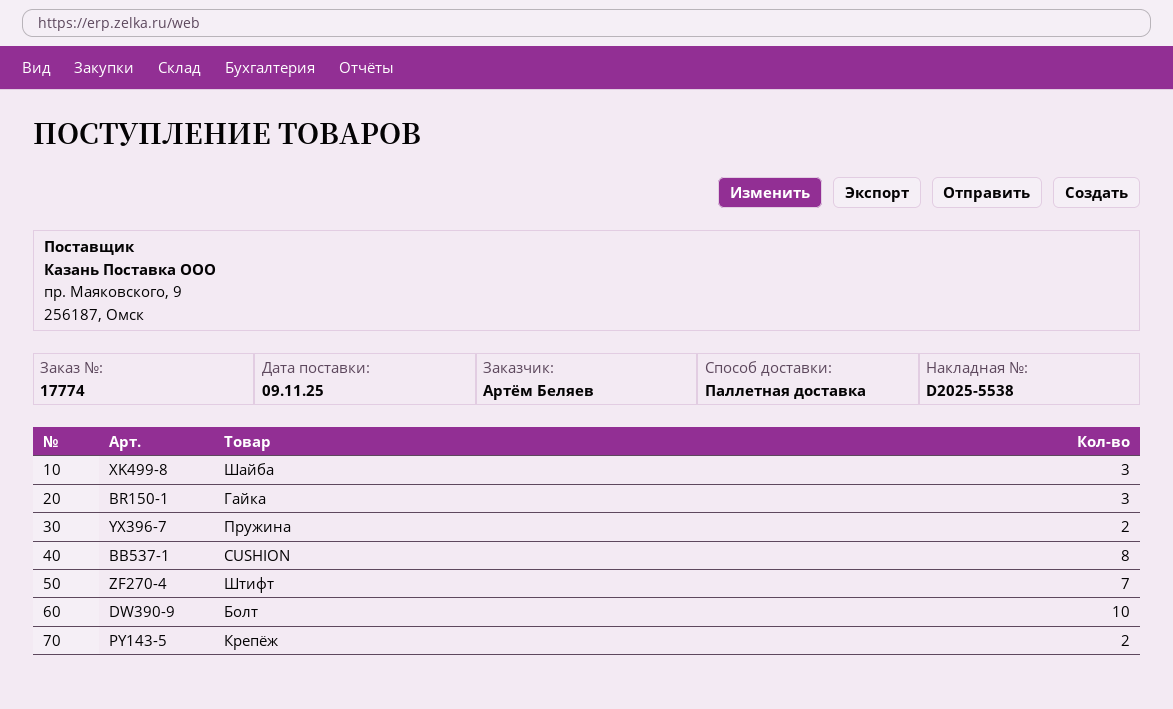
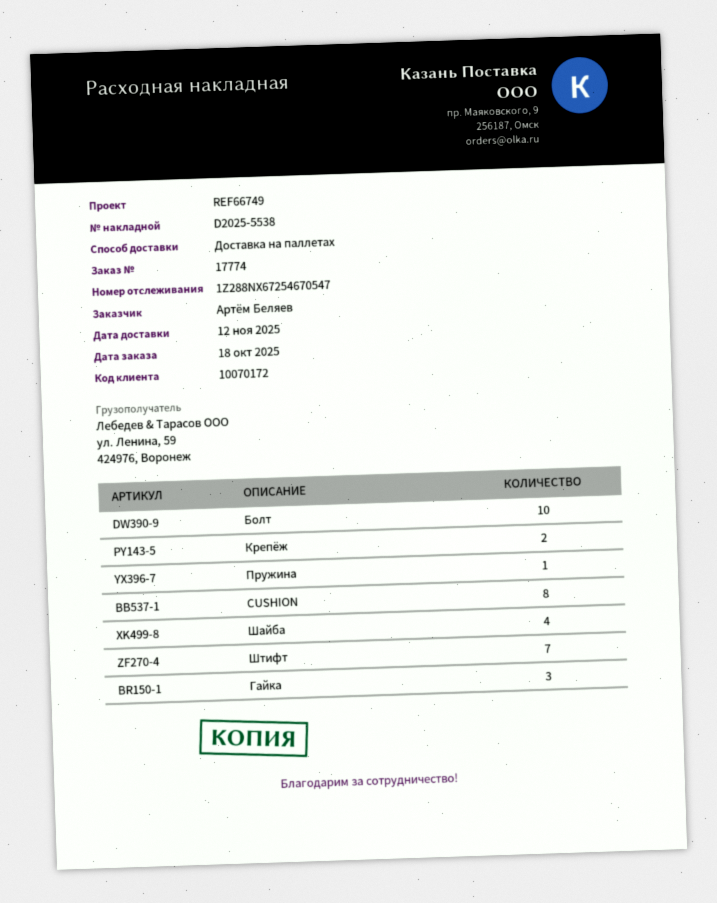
delivery date: 2025-11-09 -> 2025-11-12
Шайба: 3 -> 4
Пружина: 2 -> 1

